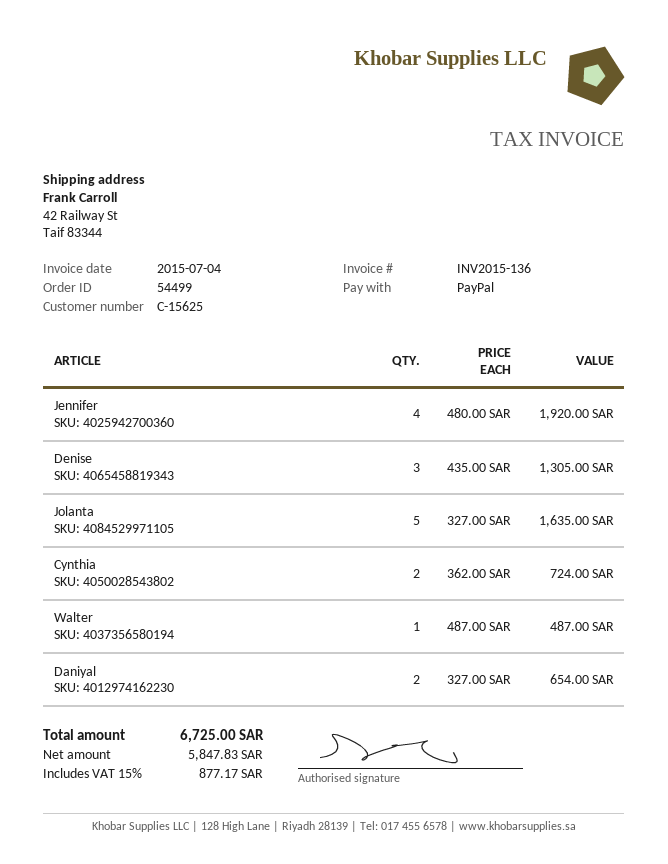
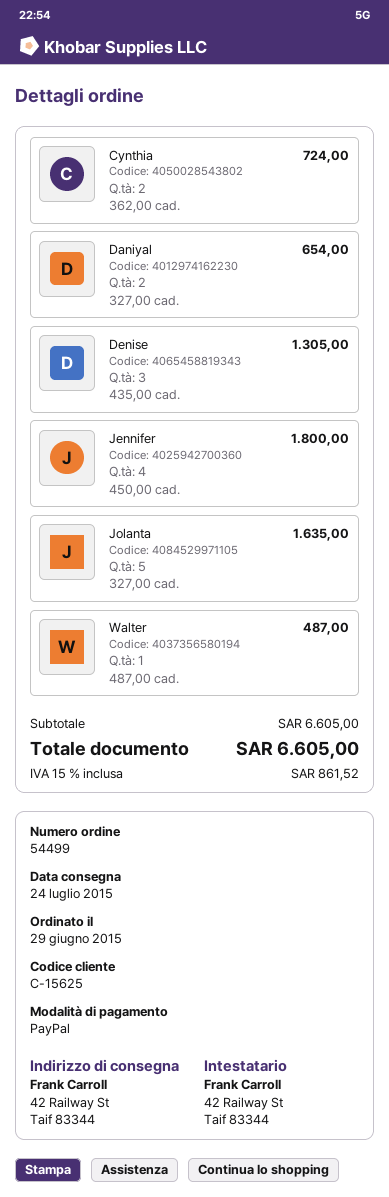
Jennifer: 4 x 480.00 = 1920.00 -> 4 x 450.00 = 1800.00
tax: 15% = 877.17 -> 15% = 861.52
total: 6725.00 -> 6605.00

